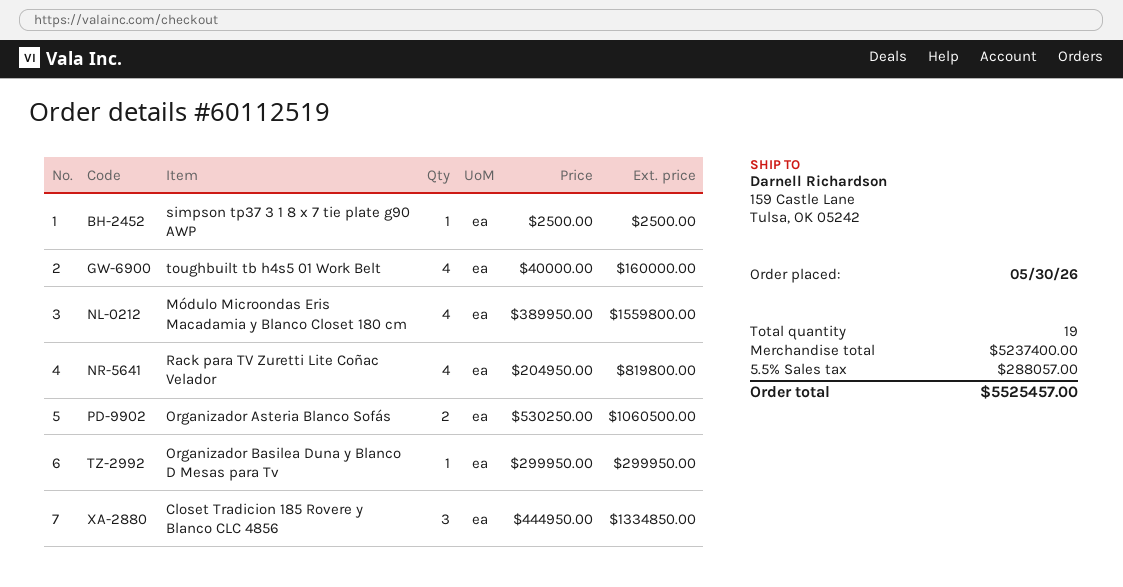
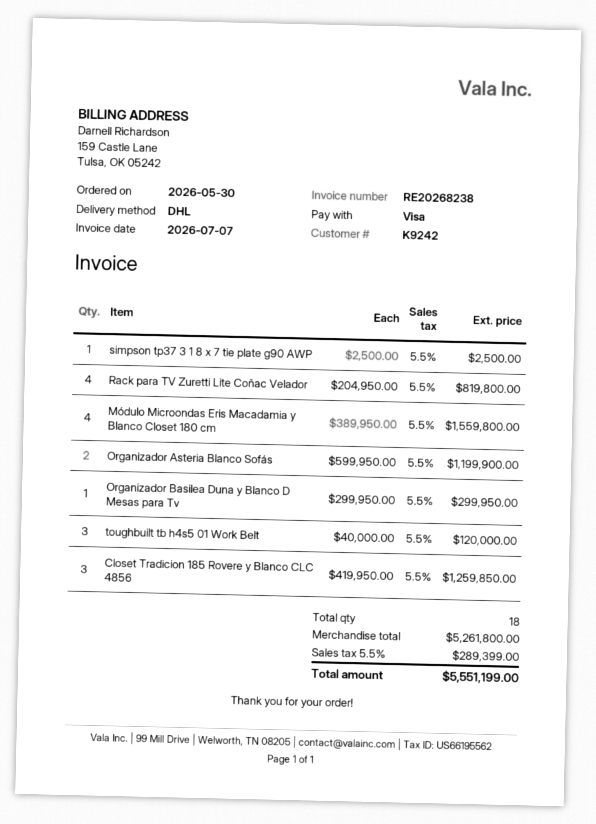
toughbuilt tb h4s5 01 Work Belt: 4 x 40000.00 = 160000.00 -> 3 x 40000.00 = 120000.00
Organizador Asteria Blanco Sofás: 2 x 530250.00 = 1060500.00 -> 2 x 599950.00 = 1199900.00
Closet Tradicion 185 Rovere y Blanco CLC 4856: 3 x 444950.00 = 1334850.00 -> 3 x 419950.00 = 1259850.00
total quantity: 19 -> 18
subtotal: 5237400.00 -> 5261800.00
tax: 5.5% = 288057.00 -> 5.5% = 289399.00
total: 5525457.00 -> 5551199.00

